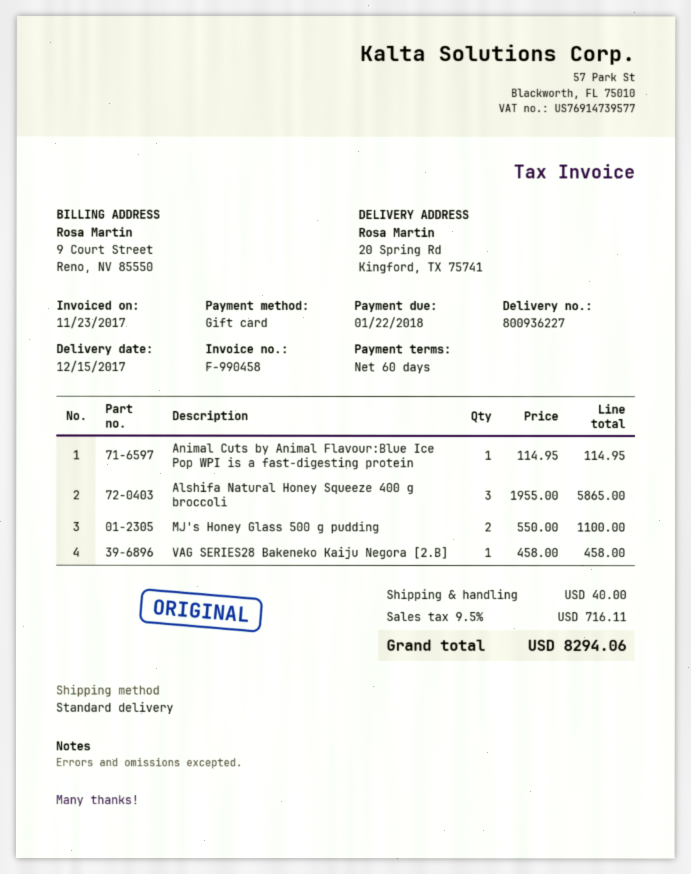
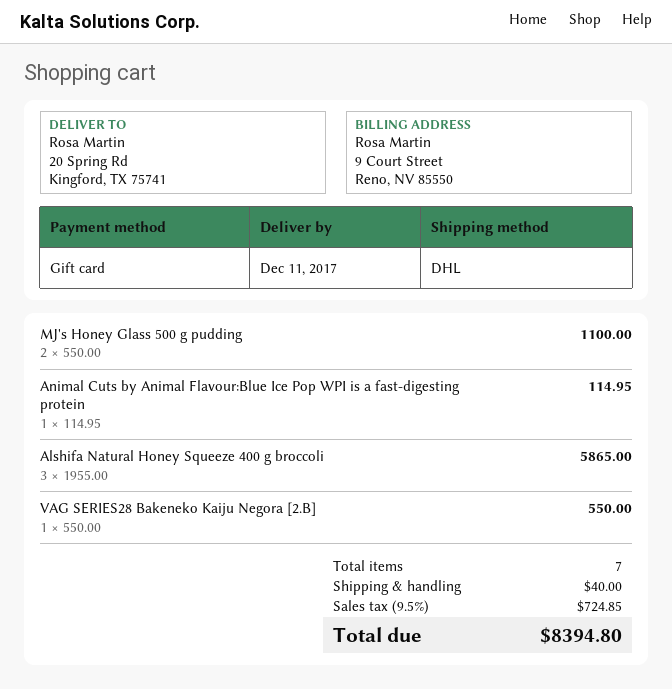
delivery date: 2017-12-15 -> 2017-12-11
shipping method: standard -> DHL
VAG SERIES28 Bakeneko Kaiju Negora [2.B]: 1 x 458.00 = 458.00 -> 1 x 550.00 = 550.00
tax: 9.5% = 716.11 -> 9.5% = 724.85
total: 8294.06 -> 8394.80

